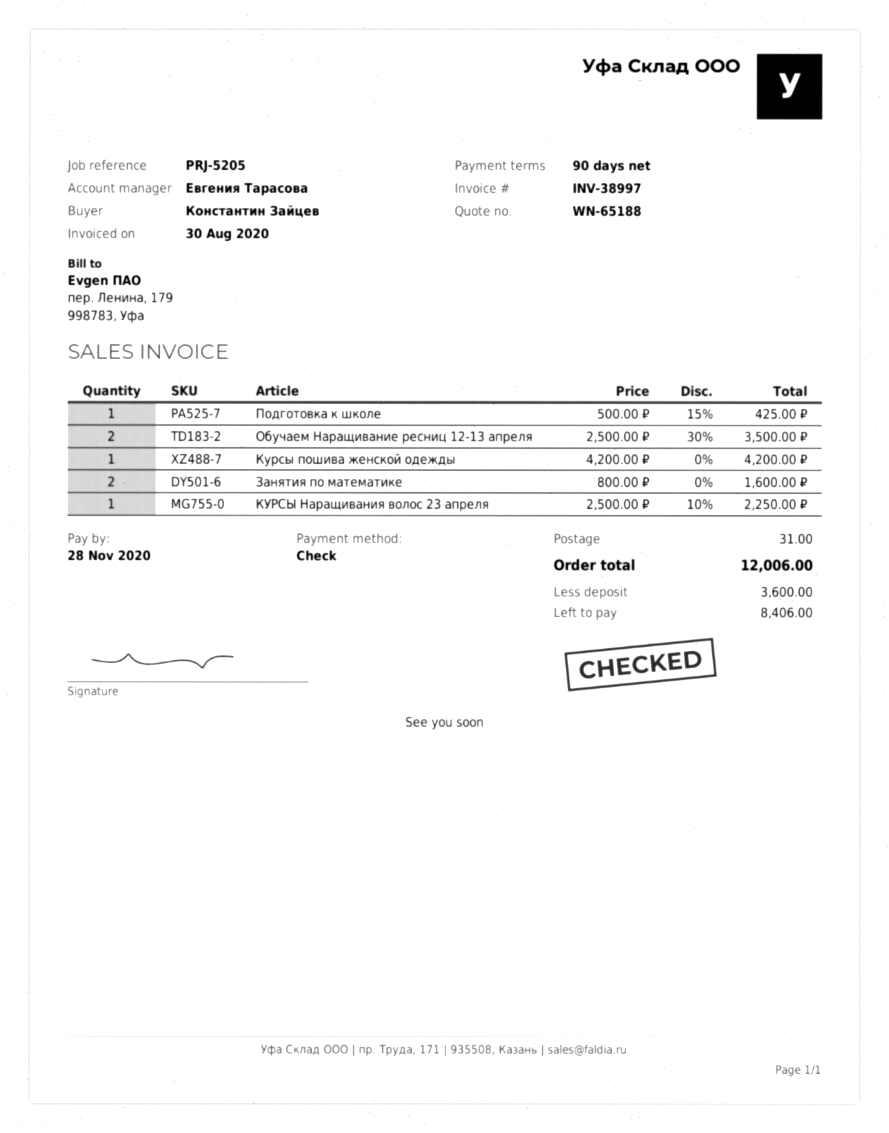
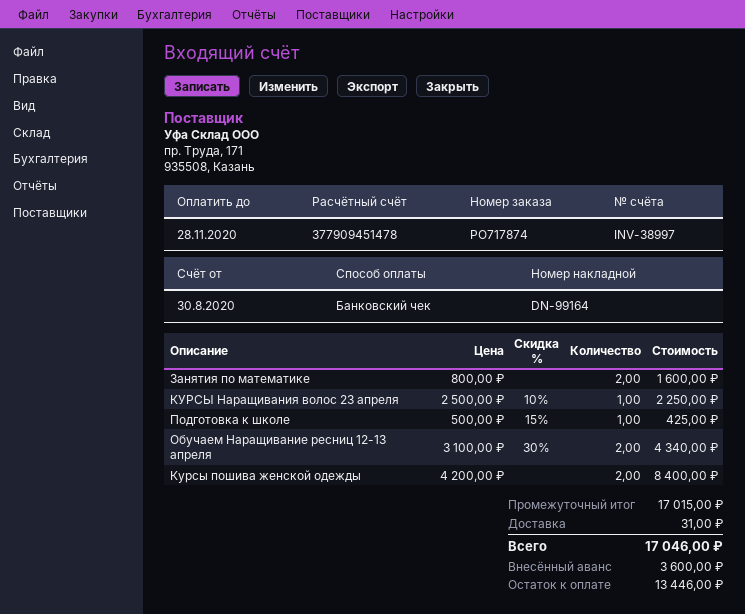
Обучаем Наращивание ресниц 12-13 апреля: 2 x 2500.00 - 30% = 3500.00 -> 2 x 3100.00 - 30% = 4340.00
Курсы пошива женской одежды: 1 x 4200.00 = 4200.00 -> 2 x 4200.00 = 8400.00
total: 12006.00 -> 17046.00
balance: 8406.00 -> 13446.00

